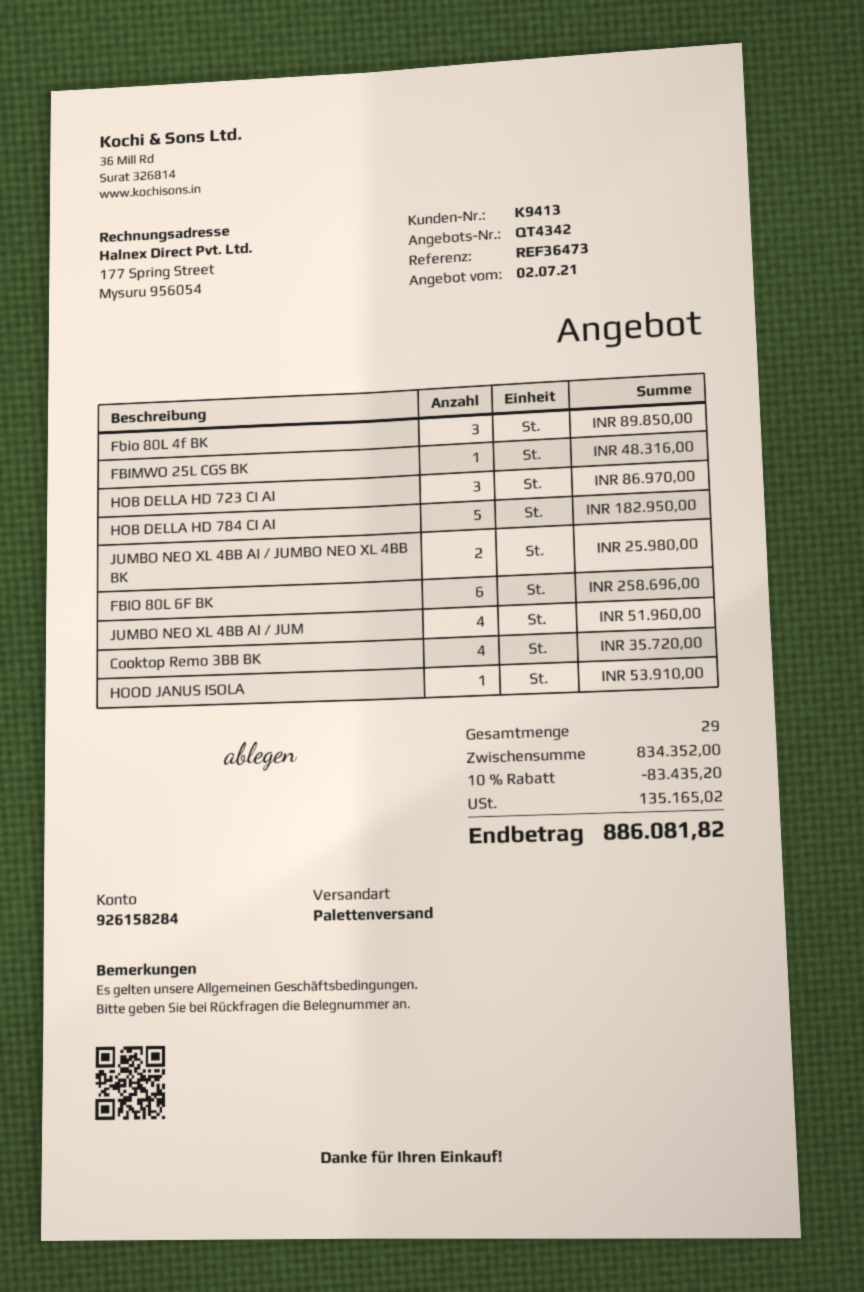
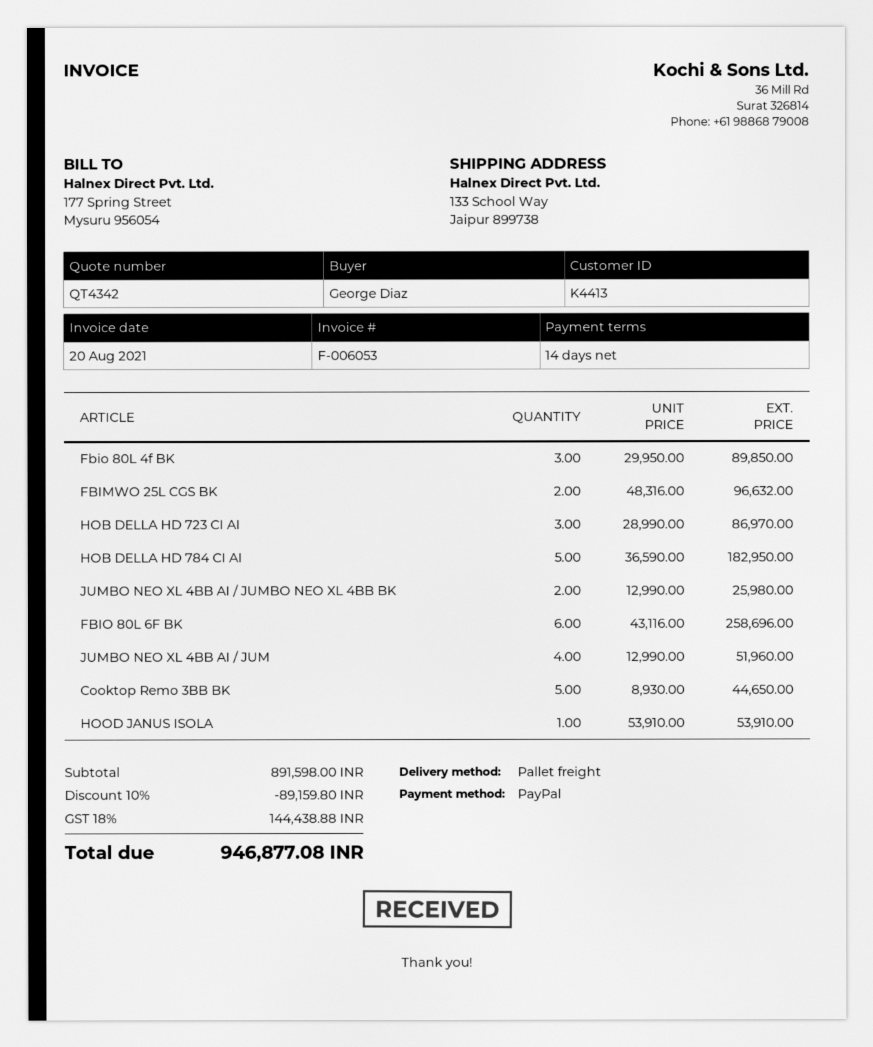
customer number: K9413 -> K4413
FBIMWO 25L CGS BK: 1 for 48316.00 -> 2 for 96632.00
Cooktop Remo 3BB BK: 4 for 35720.00 -> 5 for 44650.00
subtotal: 834352.00 -> 891598.00
discount: 10% = 83435.20 -> 10% = 89159.80
tax: 135165.02 -> 144438.88
total: 886081.82 -> 946877.08

